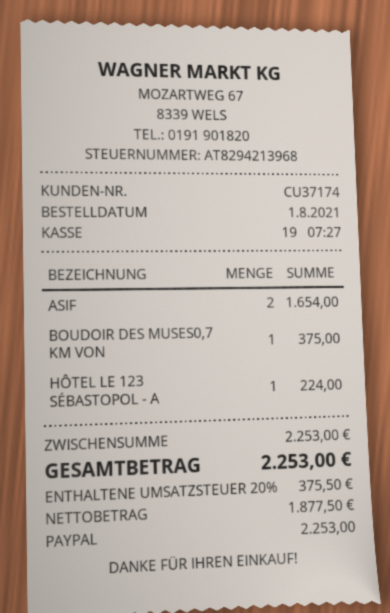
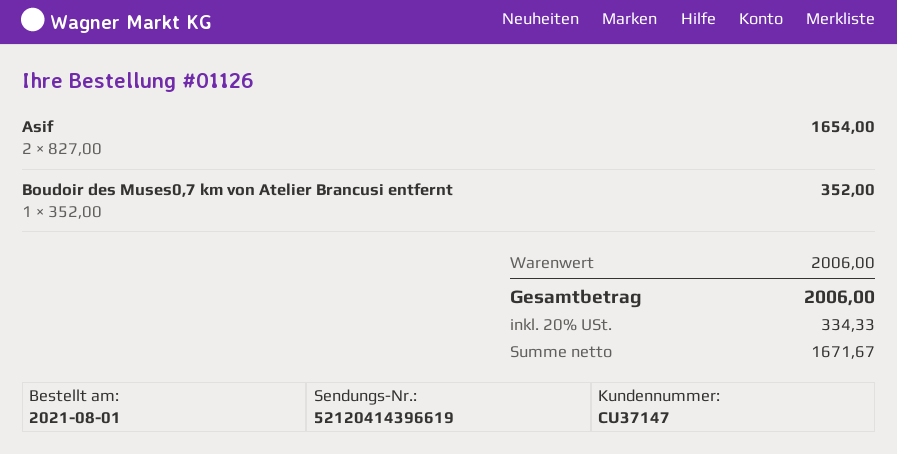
customer number: CU37174 -> CU37147
BOUDOIR DES MUSES0,7 KM VON: 1 for 375.00 -> 1 for 352.00
HÔTEL LE 123 SÉBASTOPOL - A: 1 for 224.00 -> none
subtotal: 2253.00 -> 2006.00
net: 1877.50 -> 1671.67
tax: 20% = 375.50 -> 20% = 334.33
total: 2253.00 -> 2006.00

